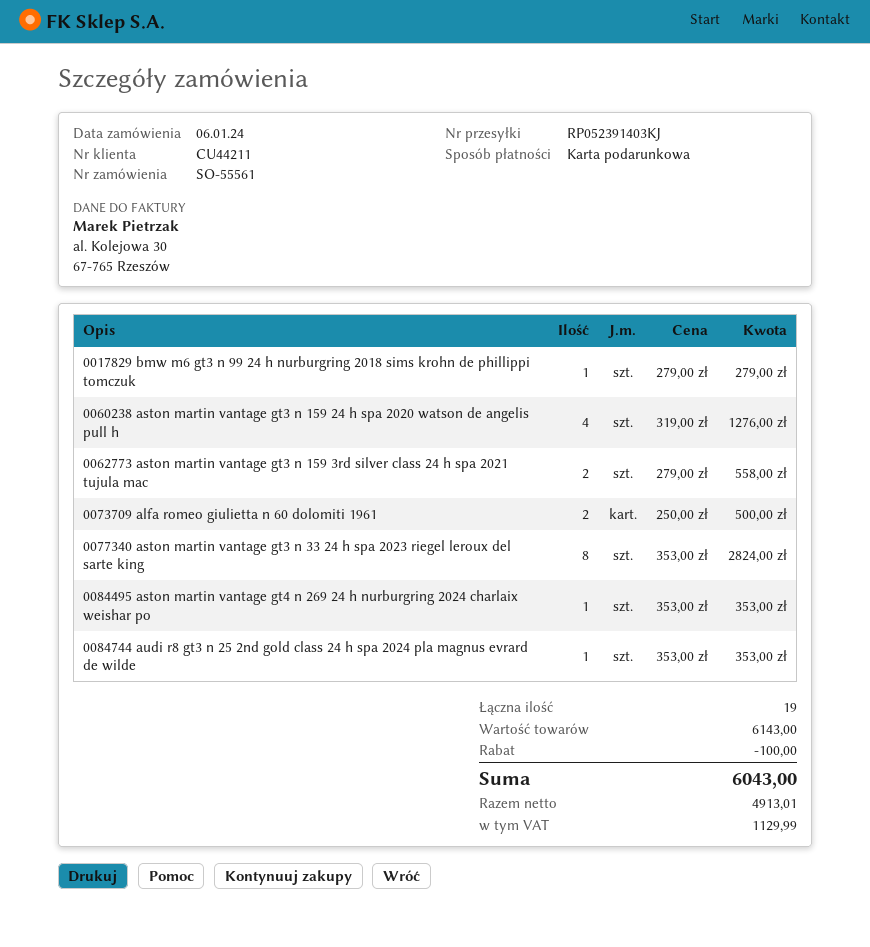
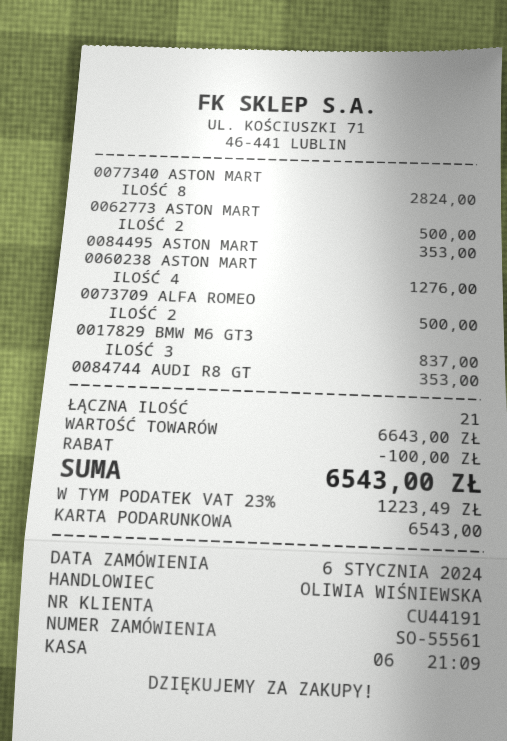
customer number: CU44211 -> CU44191
0017829 bmw m6 gt3 n 99 24 h nurburgring 2018 sims krohn de phillippi tomczuk: 1 for 279.00 -> 3 for 837.00
0062773 aston martin vantage gt3 n 159 3rd silver class 24 h spa 2021 tujula mac: 2 for 558.00 -> 2 for 500.00
total quantity: 19 -> 21
subtotal: 6143.00 -> 6643.00
tax: 1129.99 -> 1223.49
total: 6043.00 -> 6543.00

